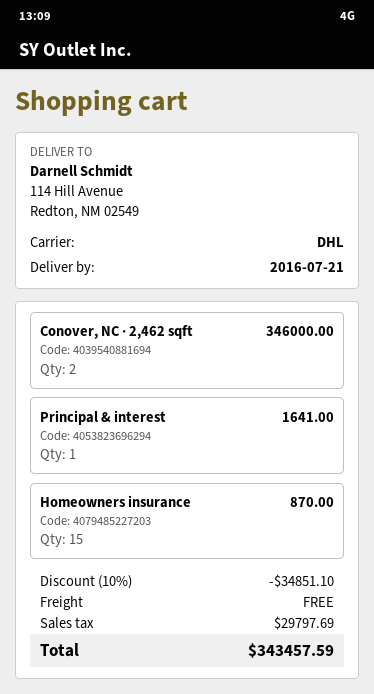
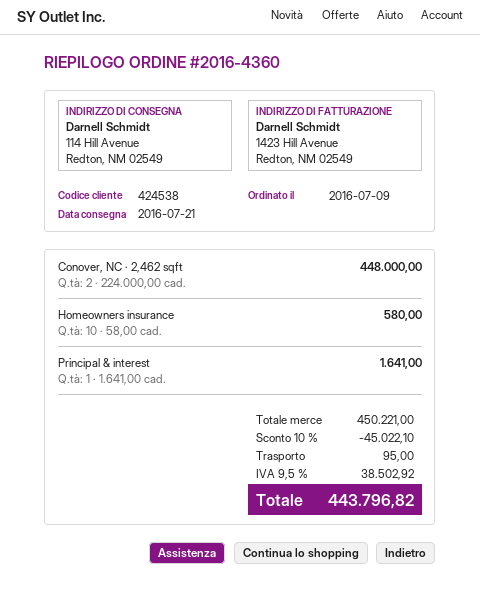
Conover, NC · 2,462 sqft: 2 for 346000.00 -> 2 for 448000.00
Homeowners insurance: 15 for 870.00 -> 10 for 580.00
discount: 10% = 34851.10 -> 10% = 45022.10
shipping: 0.00 -> 95.00
tax: 29797.69 -> 38502.92
total: 343457.59 -> 443796.82

